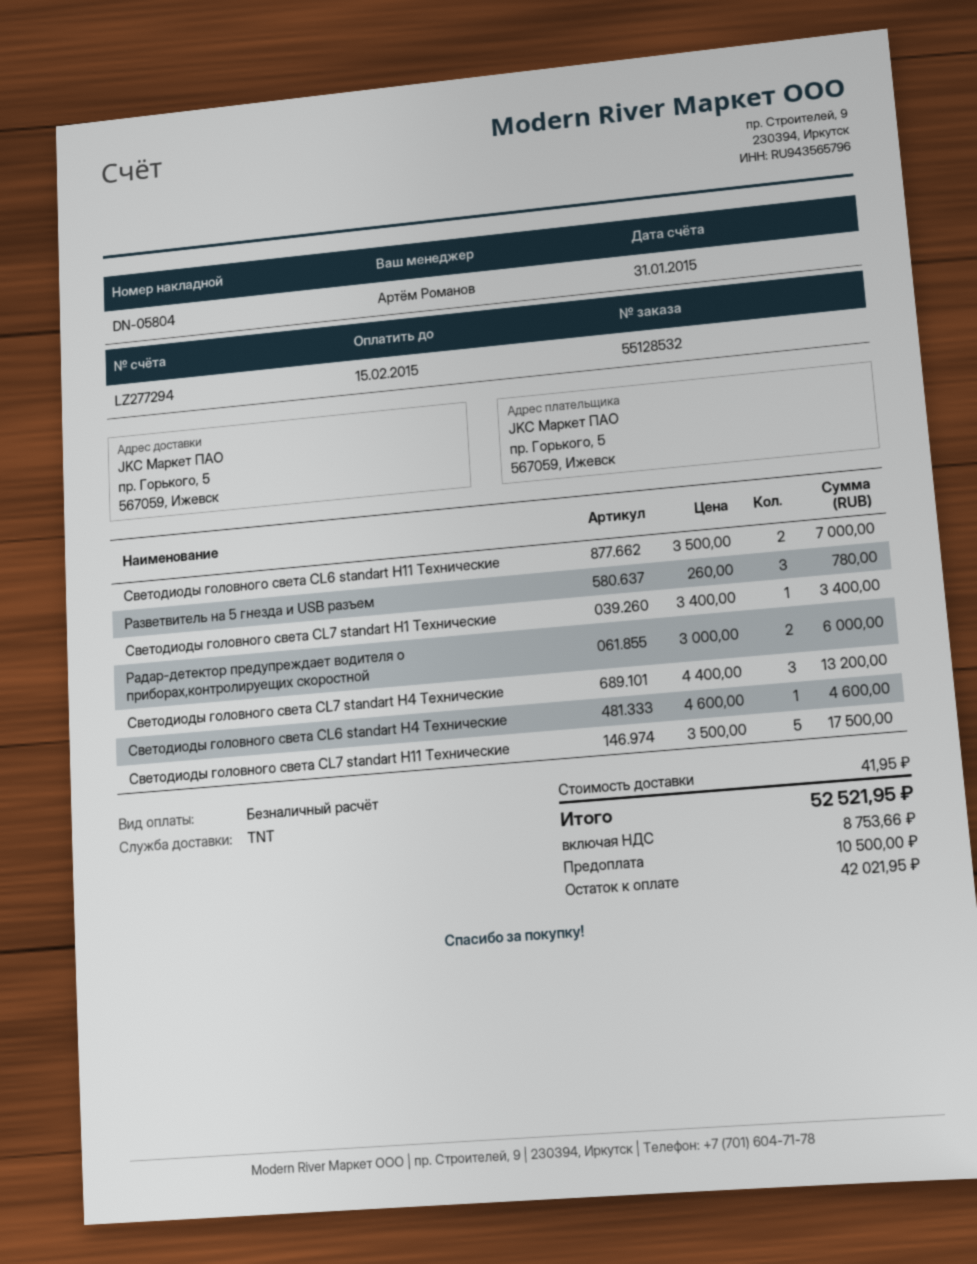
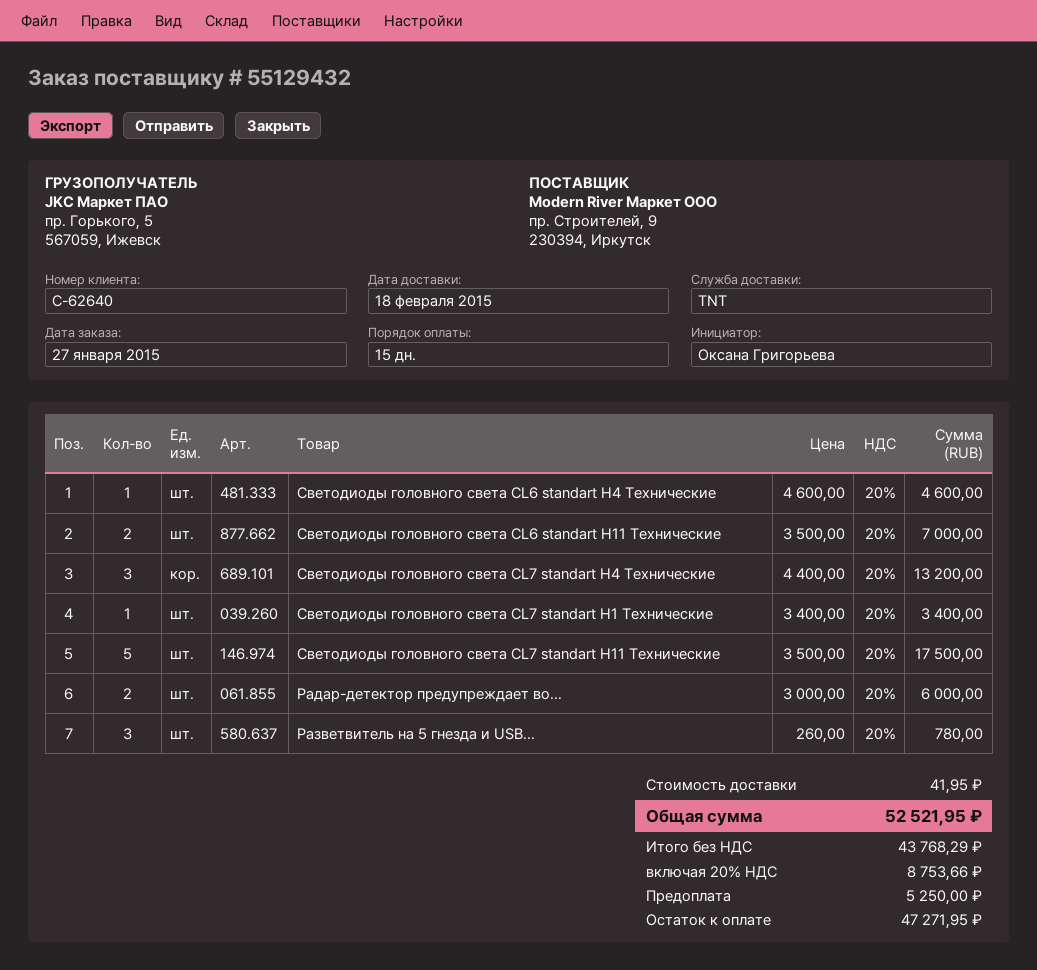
order number: 55128532 -> 55129432
deposit: 10500.00 -> 5250.00
balance: 42021.95 -> 47271.95

